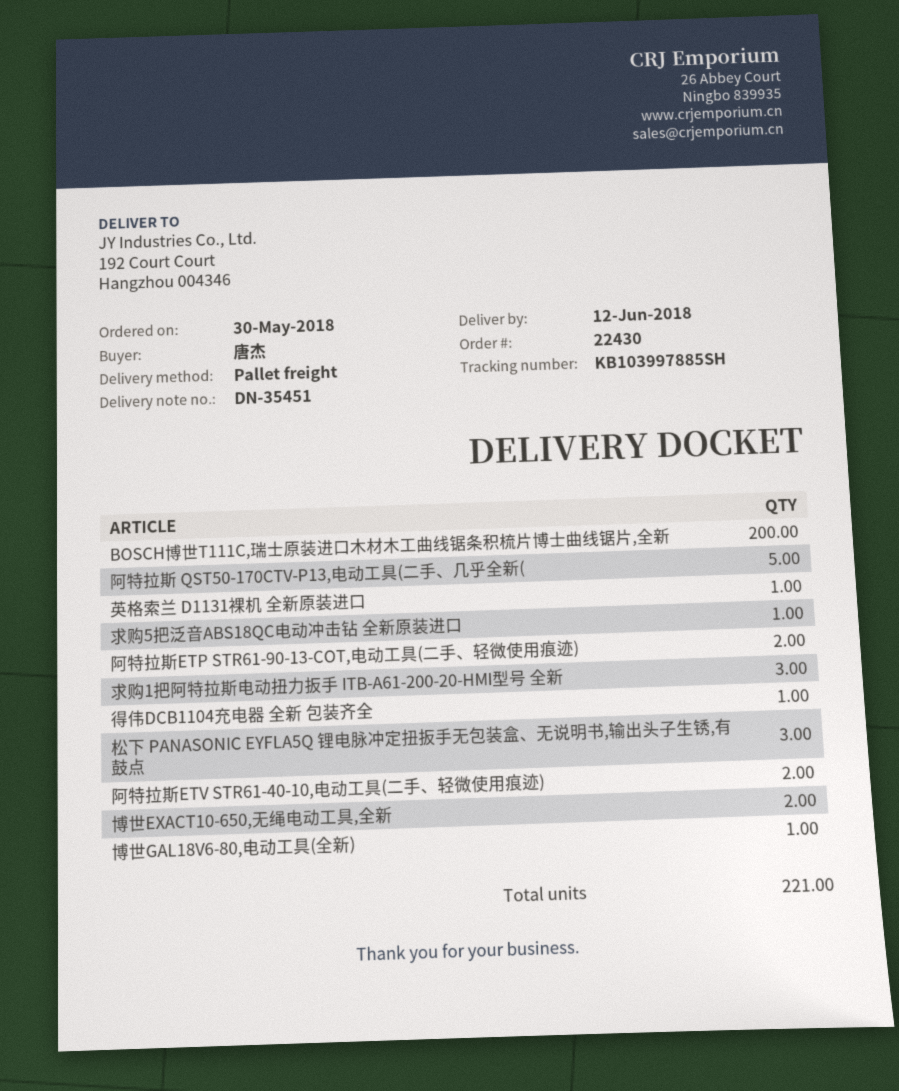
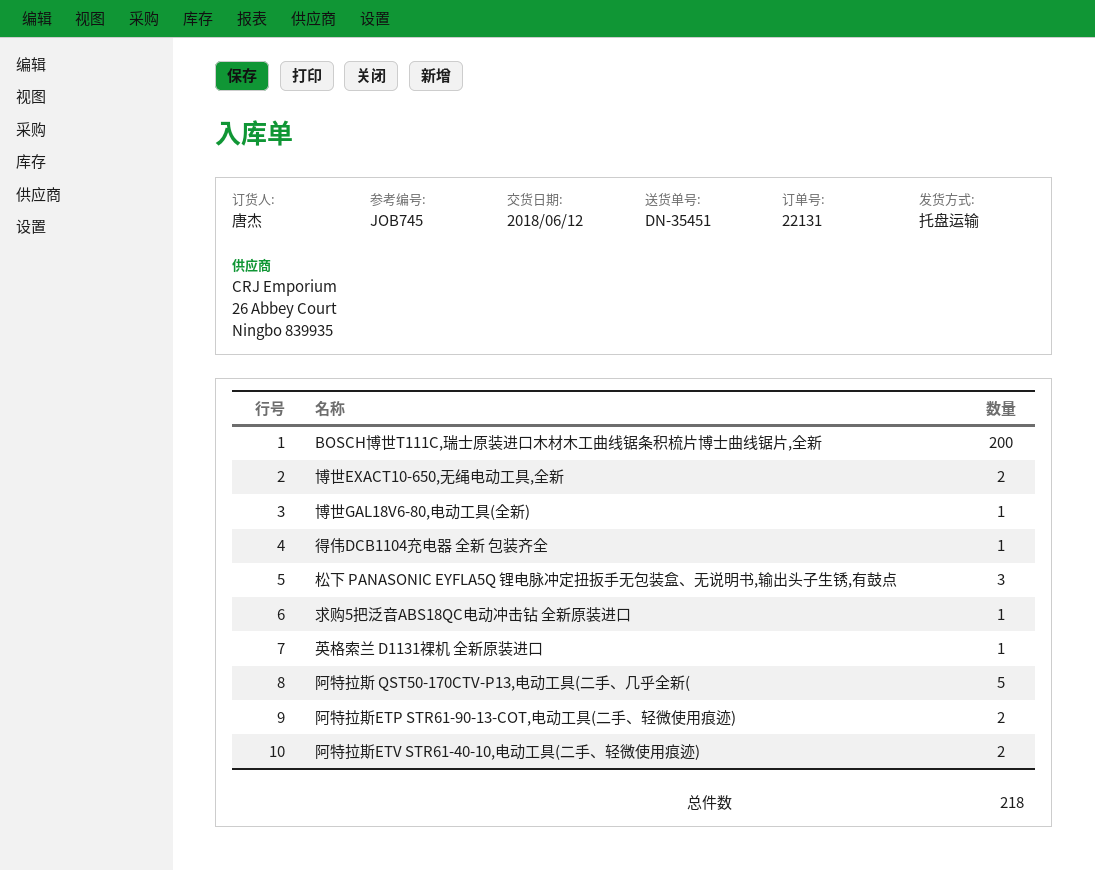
order number: 22430 -> 22131
求购1把阿特拉斯电动扭力扳手 ITB-A61-200-20-HMI型号 全新: 3 -> none
total quantity: 221 -> 218

